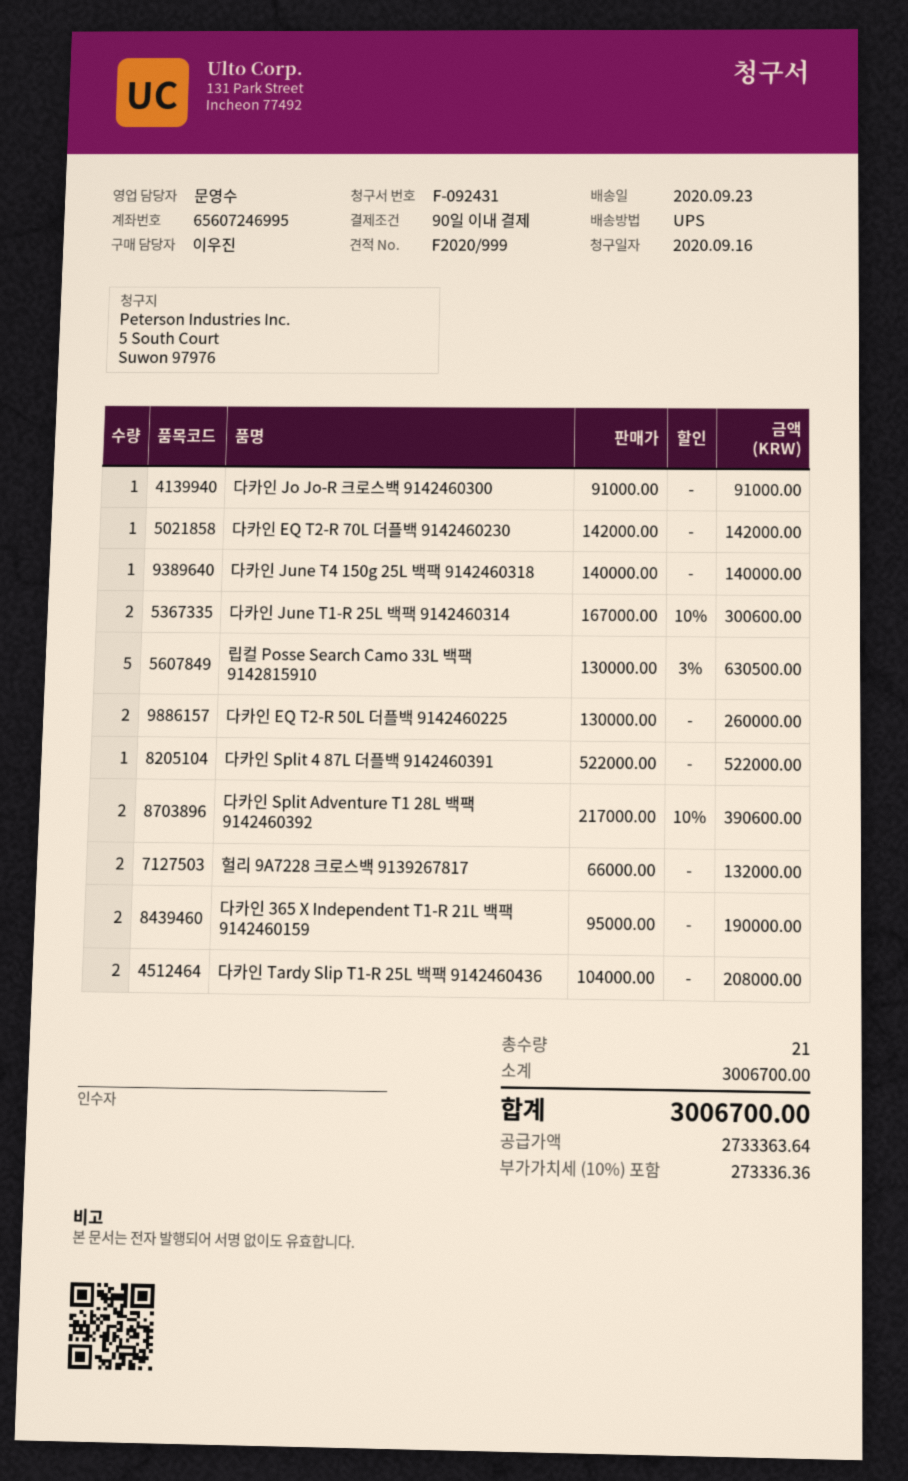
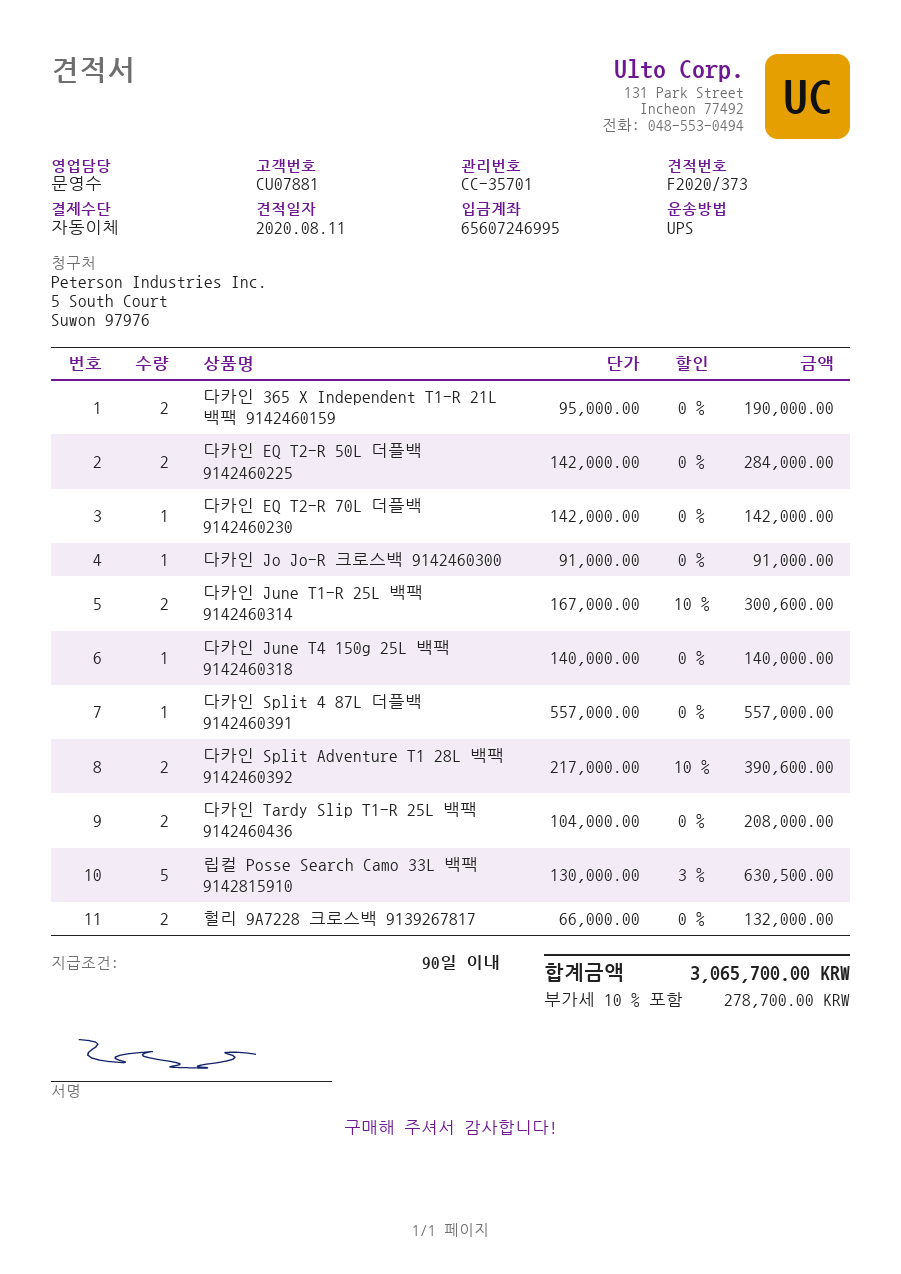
quote number: F2020/999 -> F2020/373
다카인 EQ T2-R 50L 더플백 9142460225: 2 x 130000.00 = 260000.00 -> 2 x 142000.00 = 284000.00
다카인 Split 4 87L 더플백 9142460391: 1 x 522000.00 = 522000.00 -> 1 x 557000.00 = 557000.00
tax: 10% = 273336.36 -> 10% = 278700.00
total: 3006700.00 -> 3065700.00

